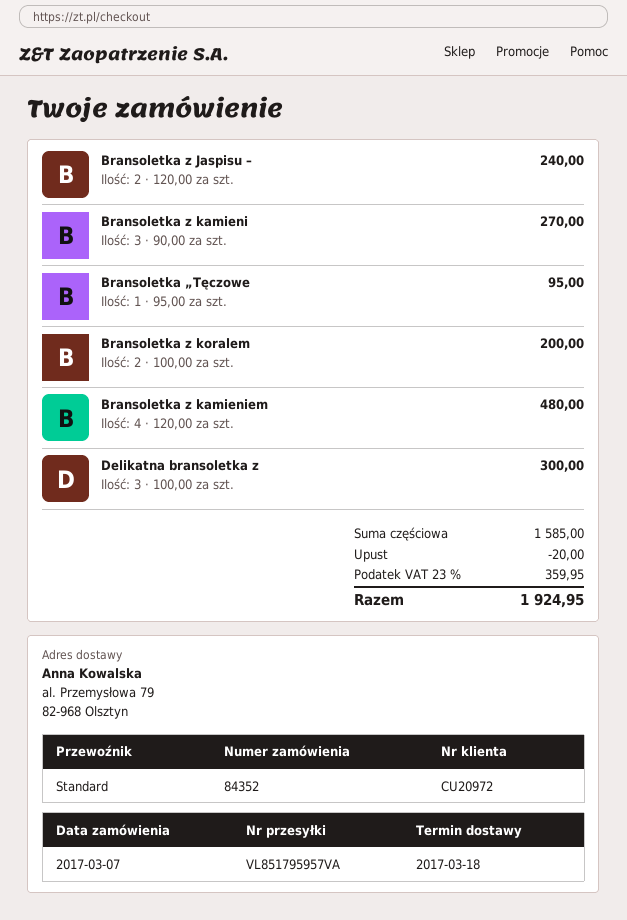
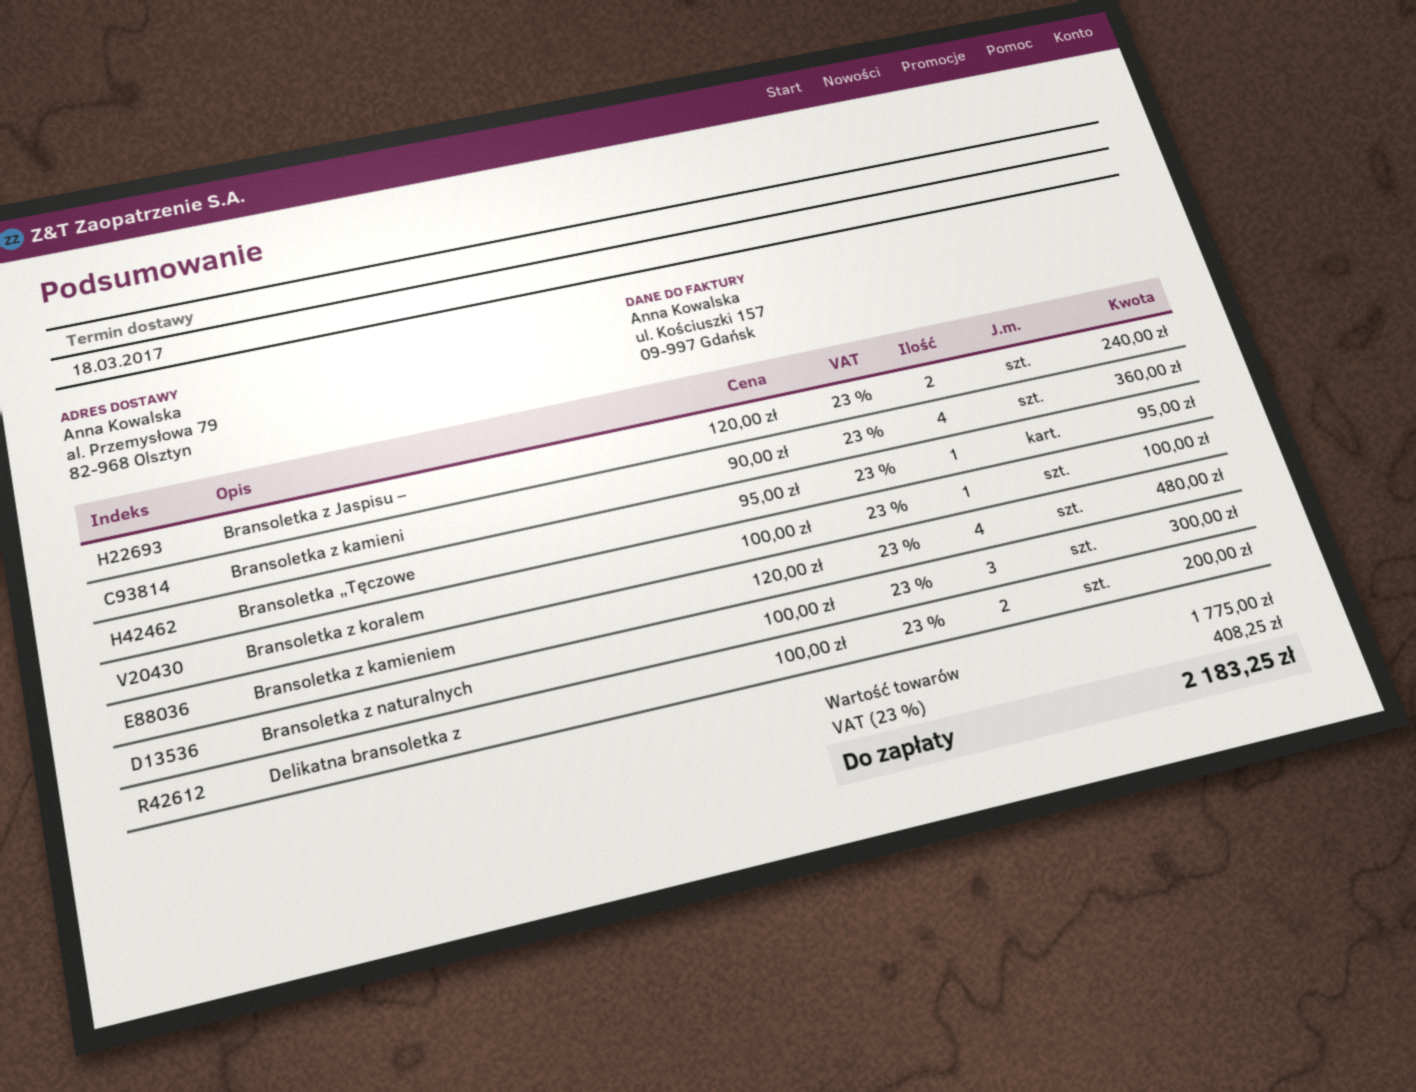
Bransoletka z kamieni: 3 x 90.00 = 270.00 -> 4 x 90.00 = 360.00
Bransoletka z koralem: 2 x 100.00 = 200.00 -> 1 x 100.00 = 100.00
Delikatna bransoletka z: 3 x 100.00 = 300.00 -> 2 x 100.00 = 200.00
Bransoletka z naturalnych: none -> 3 x 100.00 = 300.00
subtotal: 1585.00 -> 1775.00
discount: 20.00 -> none
tax: 23% = 359.95 -> 23% = 408.25
total: 1924.95 -> 2183.25

